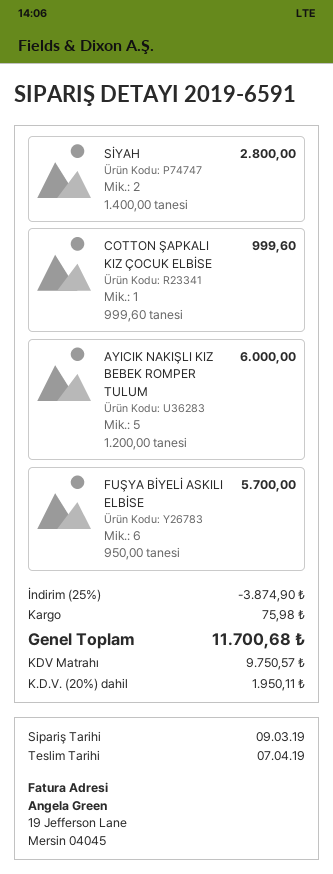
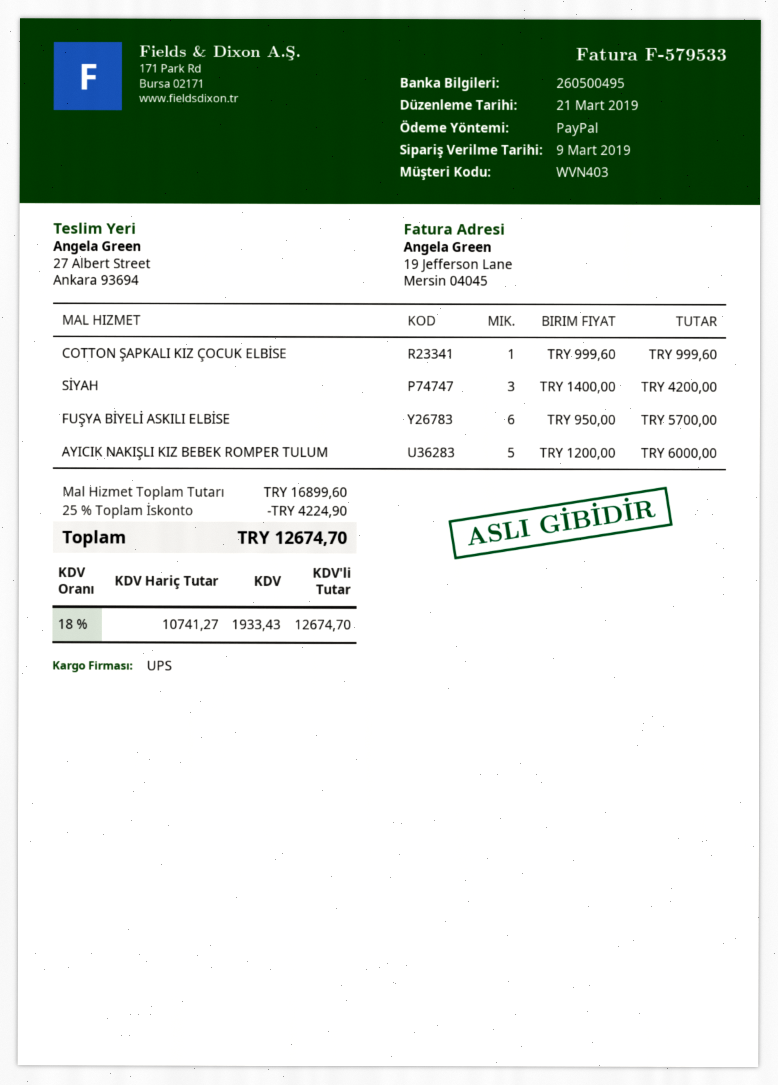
SİYAH: 2 x 1400.00 = 2800.00 -> 3 x 1400.00 = 4200.00
discount: 25% = 3874.90 -> 25% = 4224.90
shipping: 75.98 -> none
net: 9750.57 -> 10741.27
tax: 20% = 1950.11 -> 18% = 1933.43
total: 11700.68 -> 12674.70

